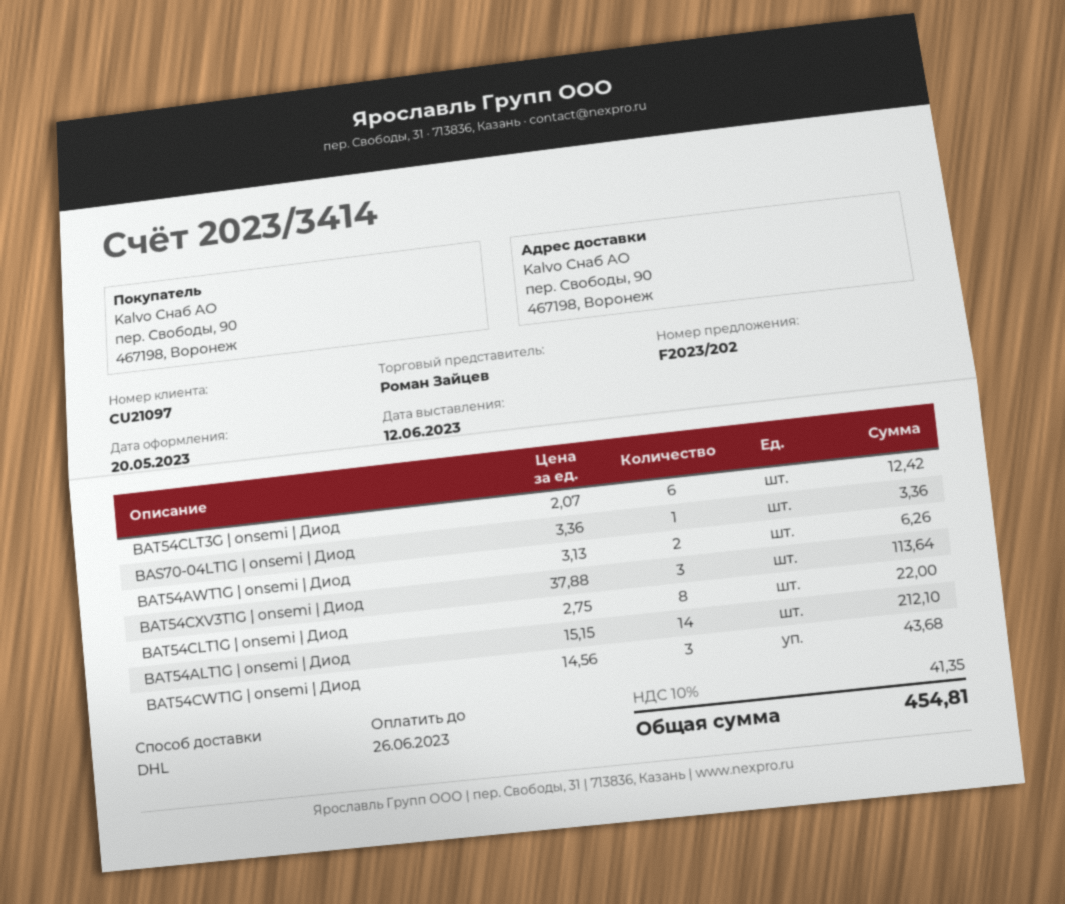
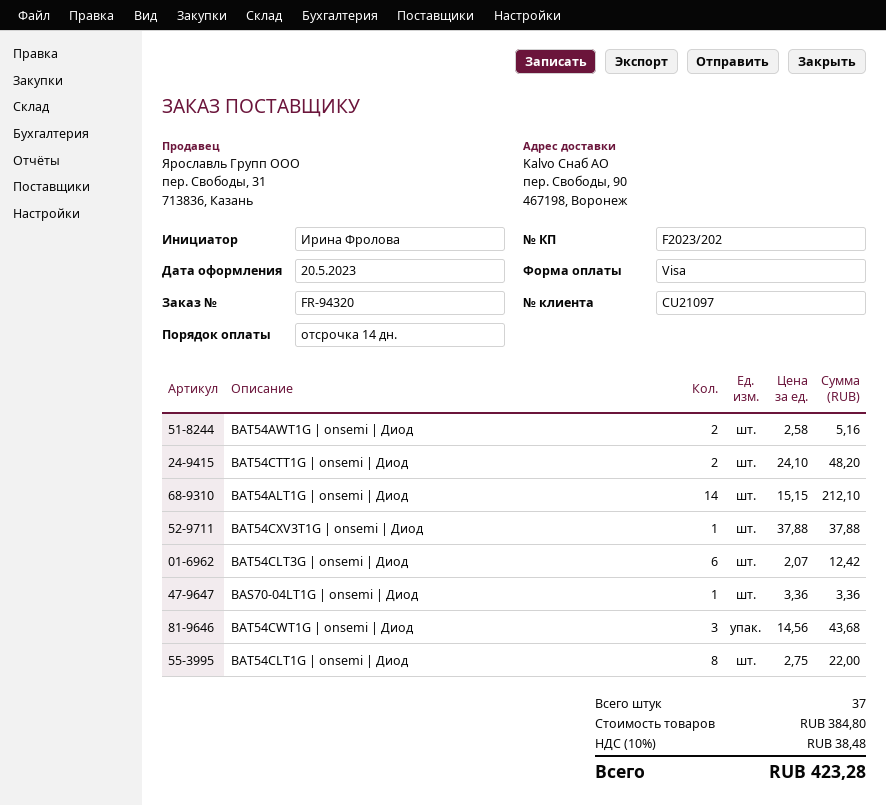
BAT54AWT1G | onsemi | Диод: 2 x 3.13 = 6.26 -> 2 x 2.58 = 5.16
BAT54CXV3T1G | onsemi | Диод: 3 x 37.88 = 113.64 -> 1 x 37.88 = 37.88
BAT54CTT1G | onsemi | Диод: none -> 2 x 24.10 = 48.20
tax: 10% = 41.35 -> 10% = 38.48
total: 454.81 -> 423.28

